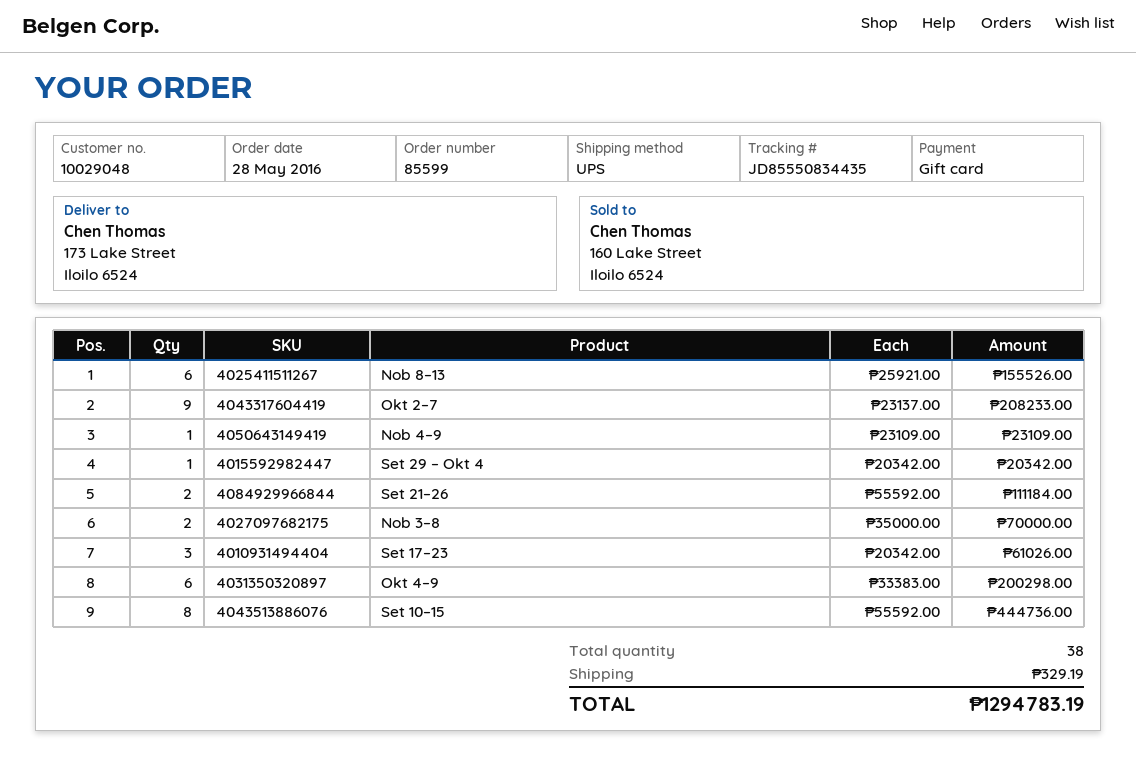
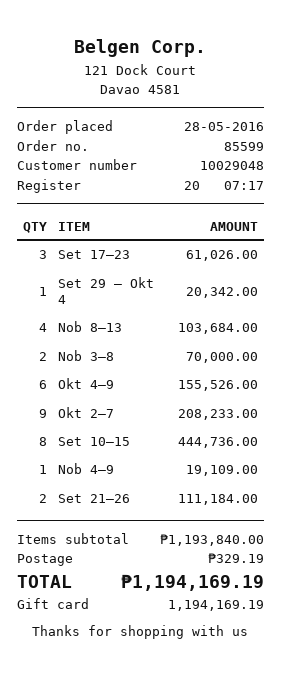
Nob 8–13: 6 for 155526.00 -> 4 for 103684.00
Nob 4–9: 1 for 23109.00 -> 1 for 19109.00
Okt 4–9: 6 for 200298.00 -> 6 for 155526.00
total: 1294783.19 -> 1194169.19

